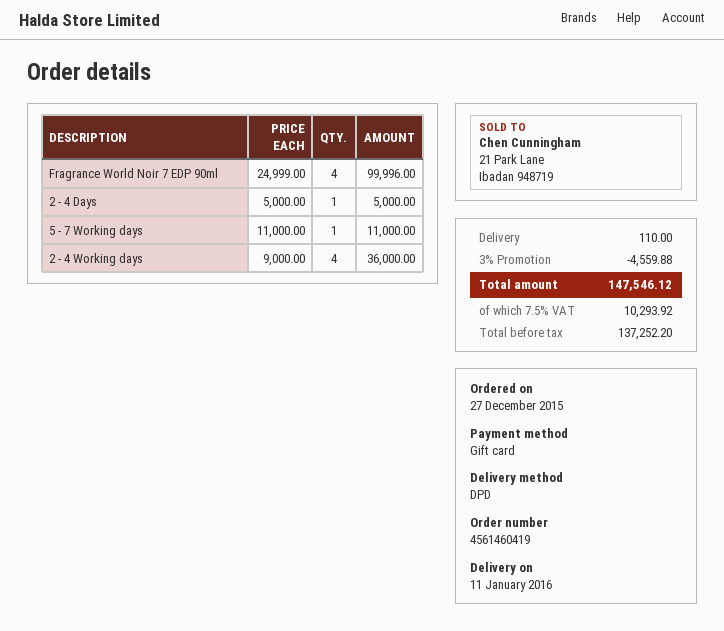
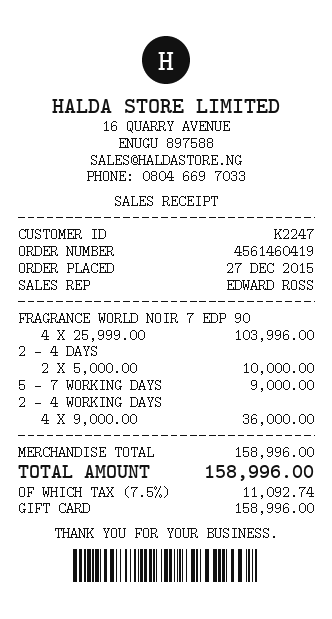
Fragrance World Noir 7 EDP 90ml: 4 x 24999.00 = 99996.00 -> 4 x 25999.00 = 103996.00
2 - 4 Days: 1 x 5000.00 = 5000.00 -> 2 x 5000.00 = 10000.00
5 - 7 Working days: 1 x 11000.00 = 11000.00 -> 1 x 9000.00 = 9000.00
discount: 3% = 4559.88 -> none
shipping: 110.00 -> none
tax: 7.5% = 10293.92 -> 7.5% = 11092.74
total: 147546.12 -> 158996.00

